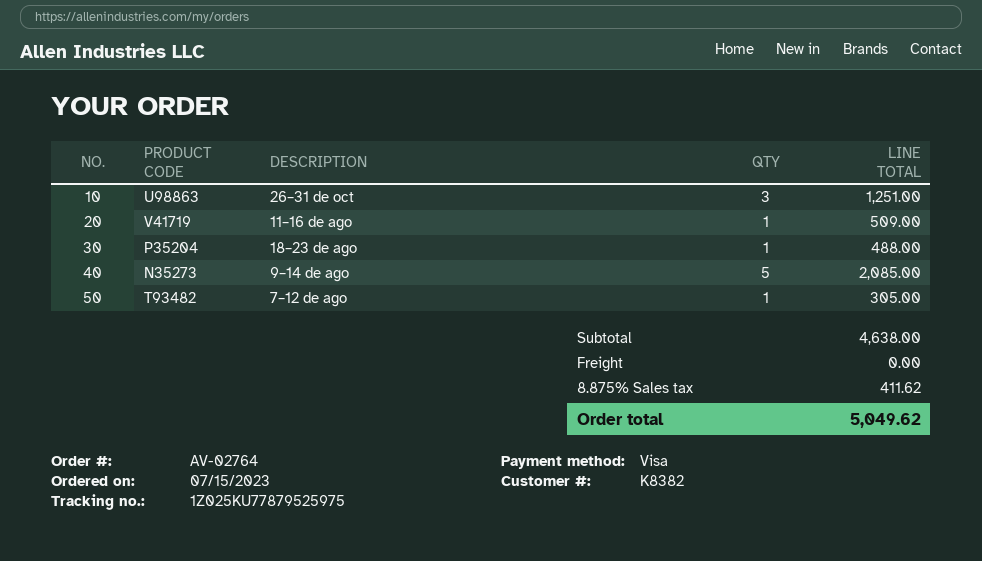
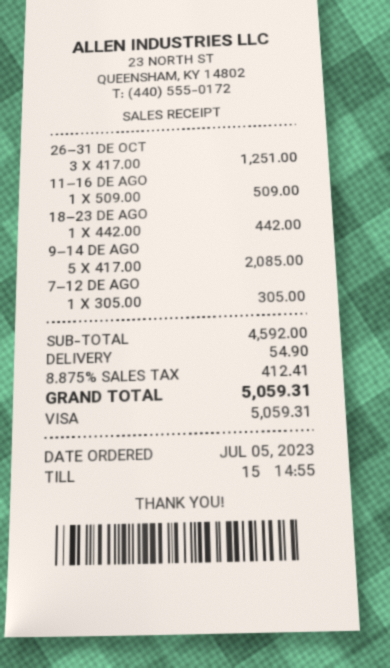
order date: 2023-07-15 -> 2023-07-05
18–23 de ago: 1 for 488.00 -> 1 for 442.00
subtotal: 4638.00 -> 4592.00
shipping: 0.00 -> 54.90
tax: 8.875% = 411.62 -> 8.875% = 412.41
total: 5049.62 -> 5059.31

